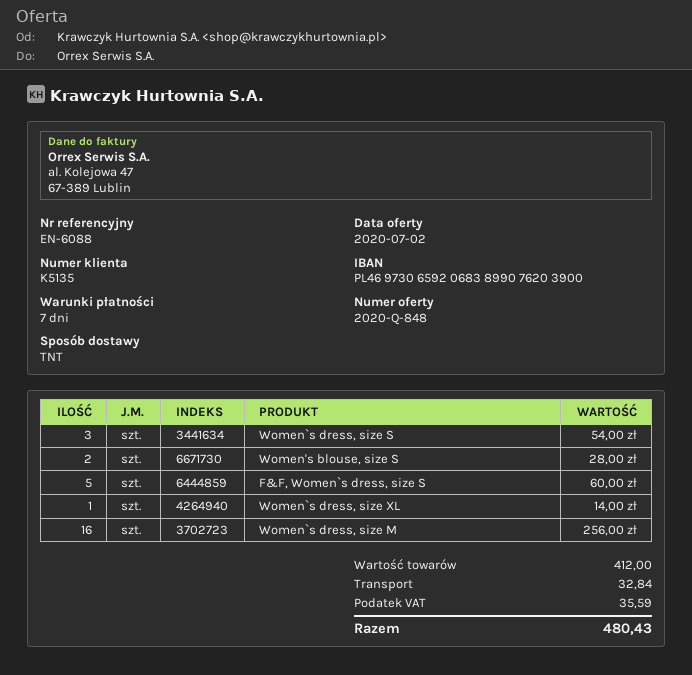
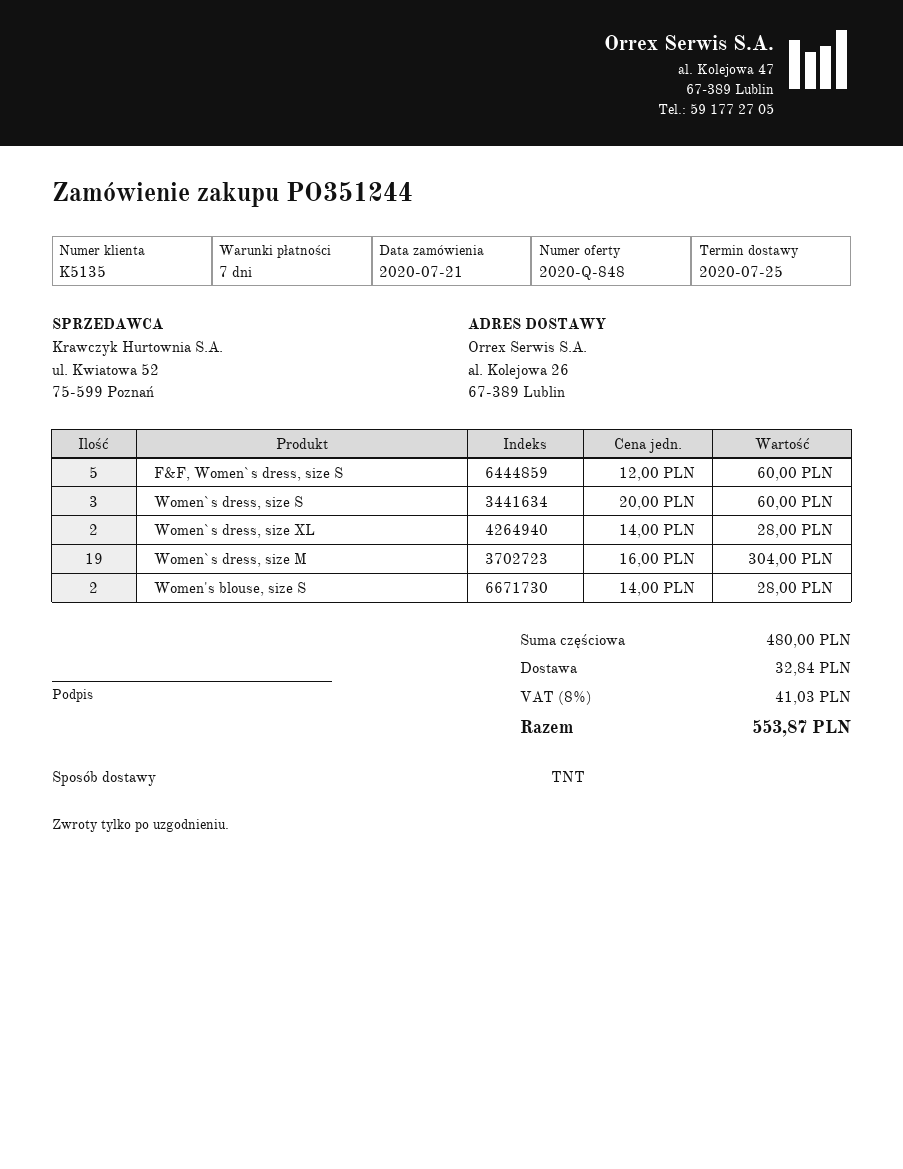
Women`s dress, size S: 3 for 54.00 -> 3 for 60.00
Women`s dress, size XL: 1 for 14.00 -> 2 for 28.00
Women`s dress, size M: 16 for 256.00 -> 19 for 304.00
subtotal: 412.00 -> 480.00
tax: 35.59 -> 41.03
total: 480.43 -> 553.87

